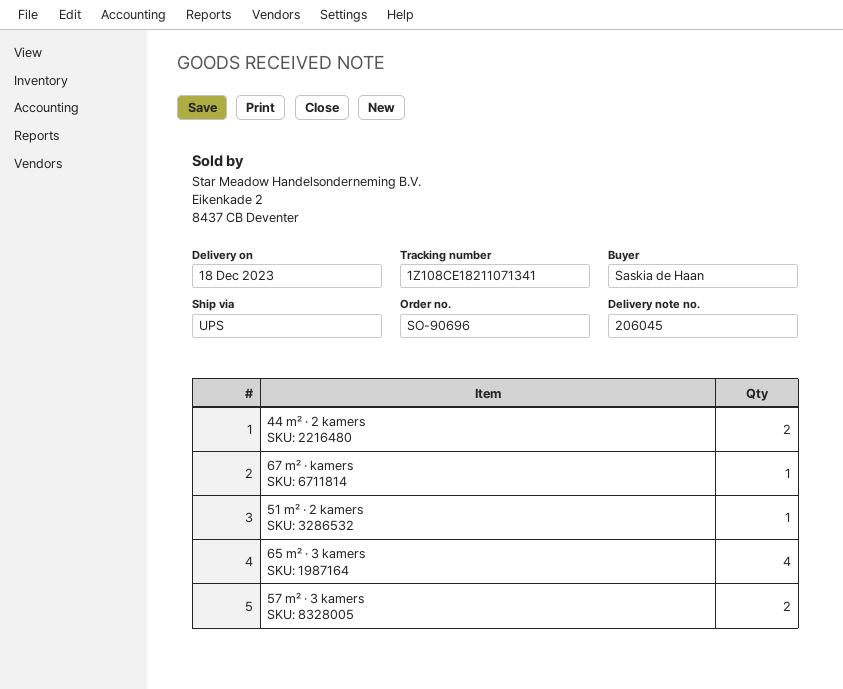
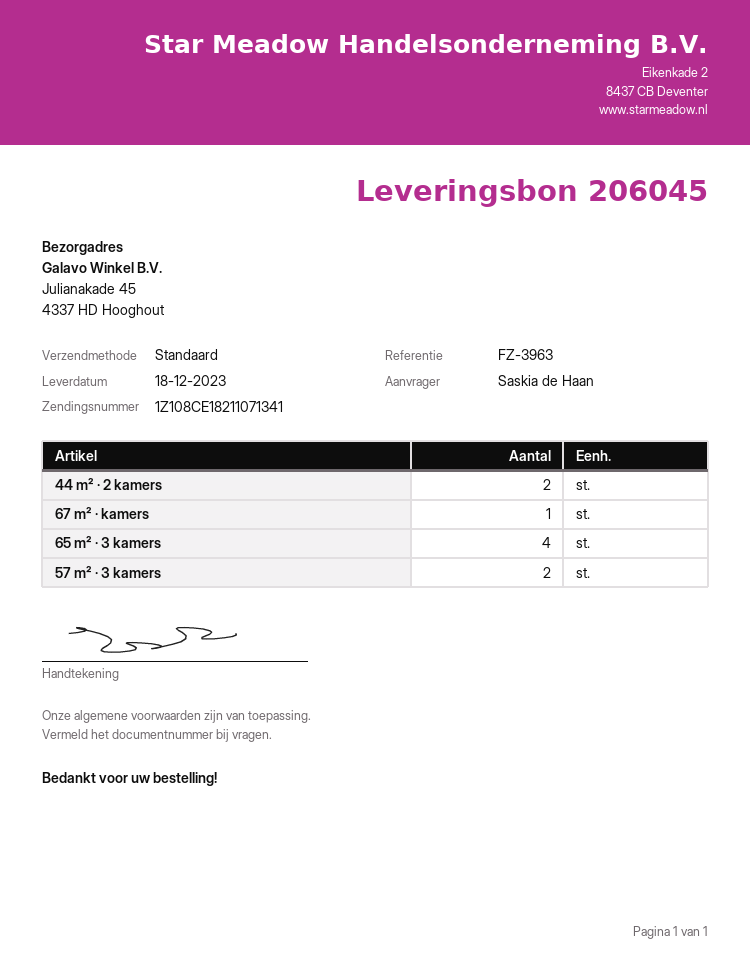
shipping method: UPS -> standard
51 m² · 2 kamers: 1 -> none

